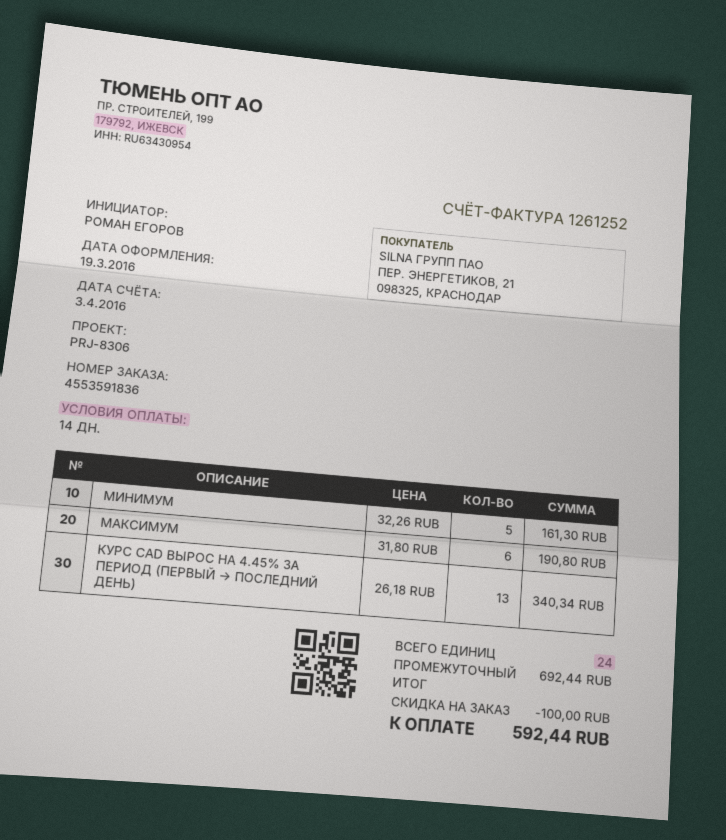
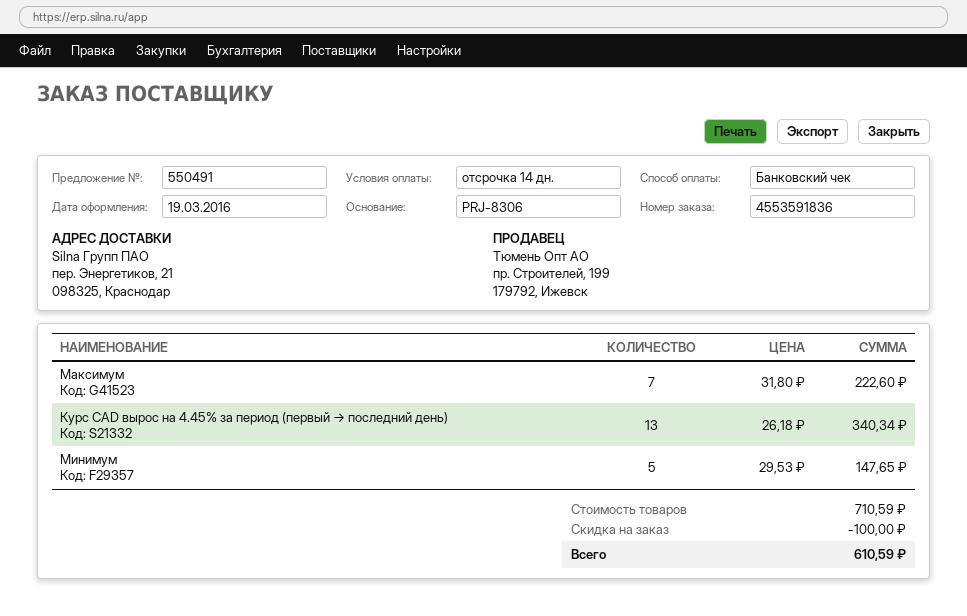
МИНИМУМ: 5 x 32.26 = 161.30 -> 5 x 29.53 = 147.65
МАКСИМУМ: 6 x 31.80 = 190.80 -> 7 x 31.80 = 222.60
subtotal: 692.44 -> 710.59
total: 592.44 -> 610.59

